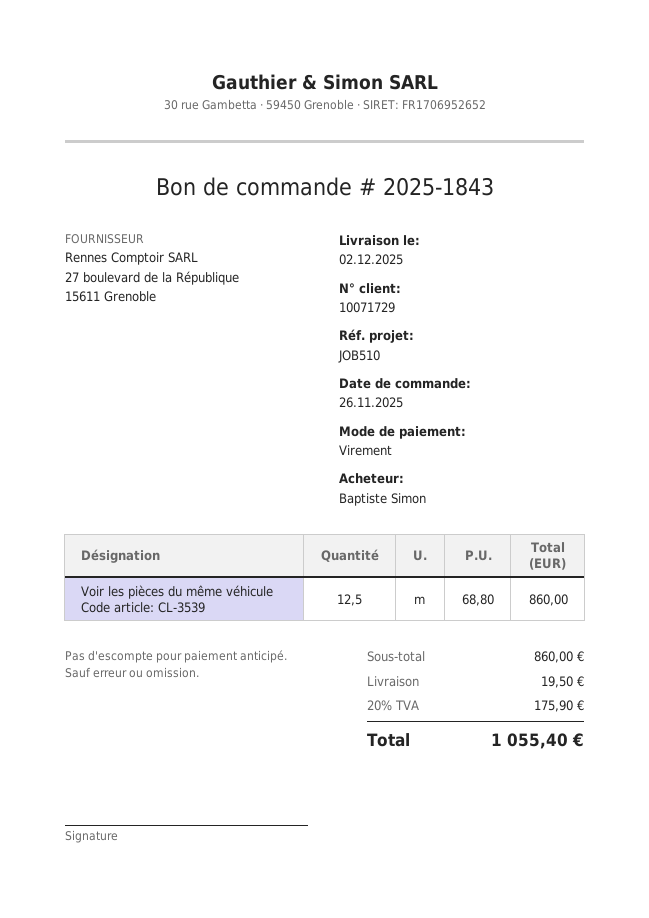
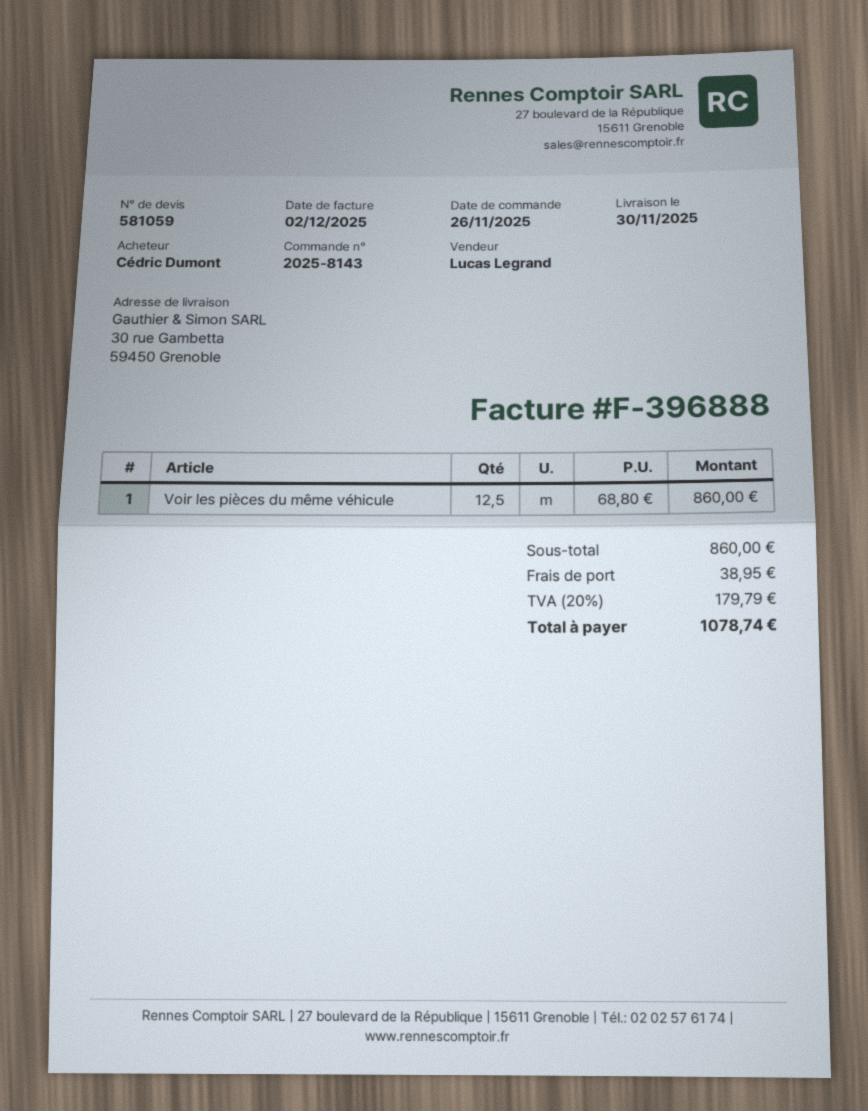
order number: 2025-1843 -> 2025-8143
delivery date: 2025-12-02 -> 2025-11-30
ordered by: Baptiste Simon -> Cédric Dumont
shipping: 19.50 -> 38.95
tax: 20% = 175.90 -> 20% = 179.79
total: 1055.40 -> 1078.74

